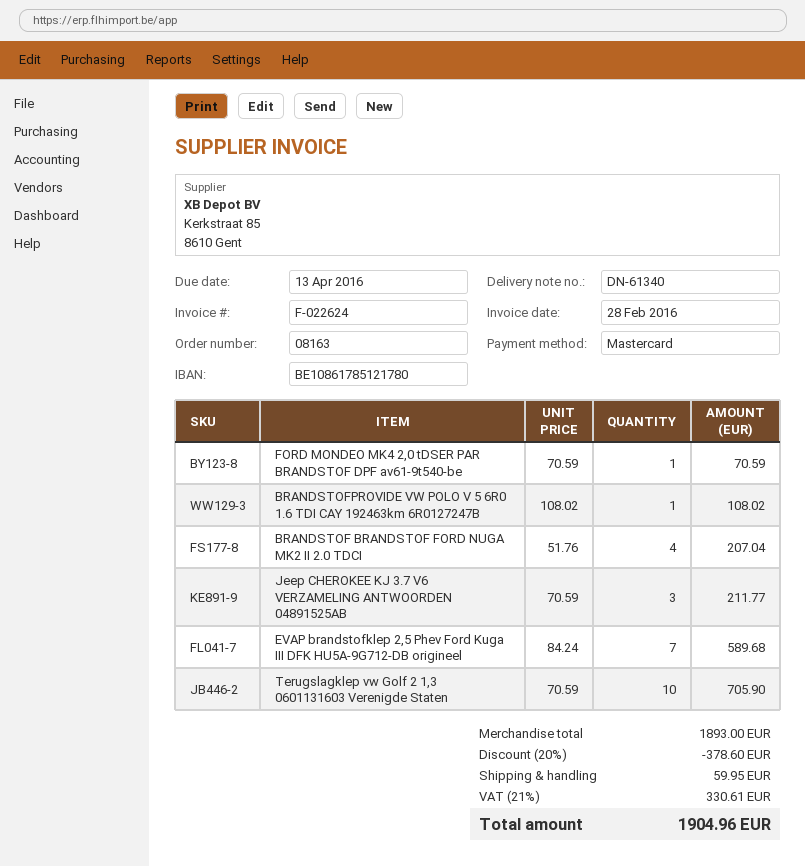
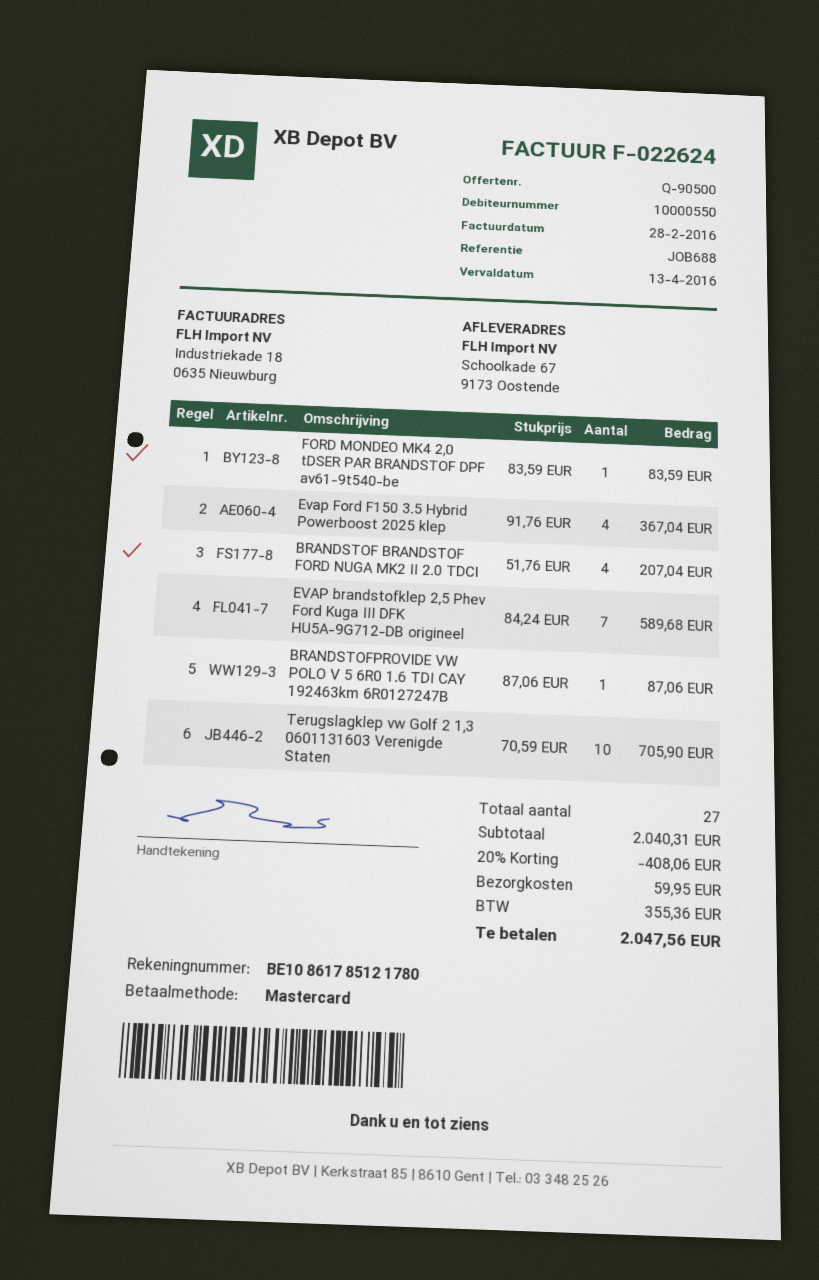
FORD MONDEO MK4 2,0 tDSER PAR BRANDSTOF DPF av61-9t540-be: 1 x 70.59 = 70.59 -> 1 x 83.59 = 83.59
BRANDSTOFPROVIDE VW POLO V 5 6R0 1.6 TDI CAY 192463km 6R0127247B: 1 x 108.02 = 108.02 -> 1 x 87.06 = 87.06
Jeep CHEROKEE KJ 3.7 V6 VERZAMELING ANTWOORDEN 04891525AB: 3 x 70.59 = 211.77 -> none
Evap Ford F150 3.5 Hybrid Powerboost 2025 klep: none -> 4 x 91.76 = 367.04
subtotal: 1893.00 -> 2040.31
discount: 20% = 378.60 -> 20% = 408.06
tax: 330.61 -> 355.36
total: 1904.96 -> 2047.56

